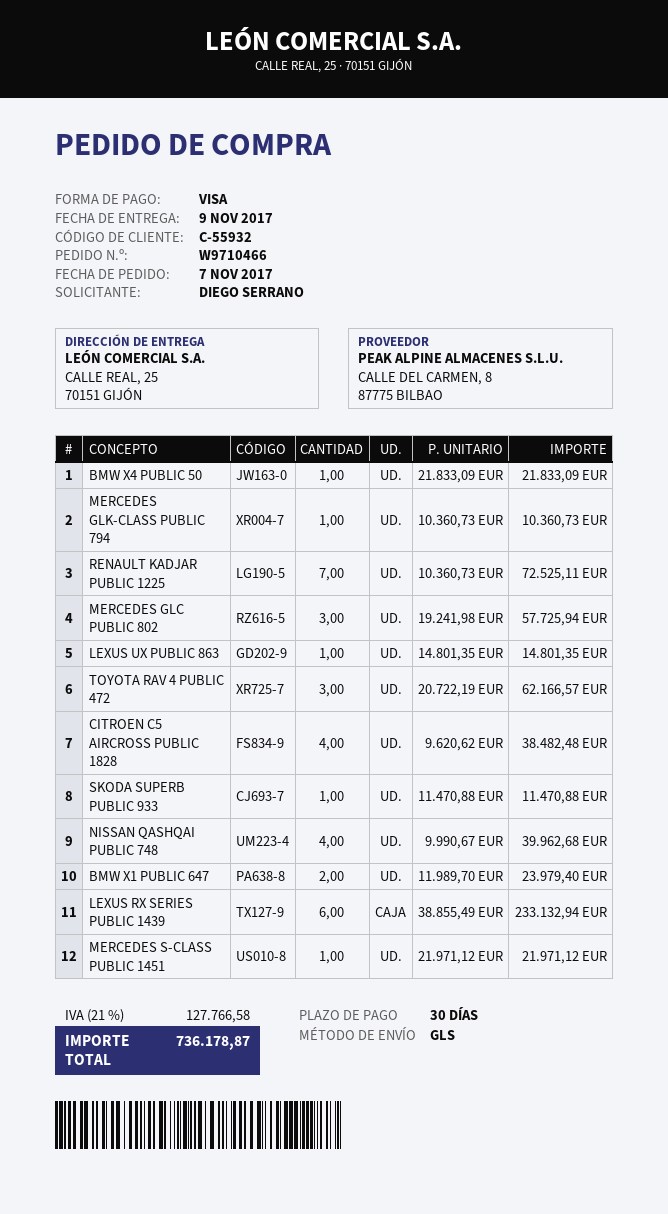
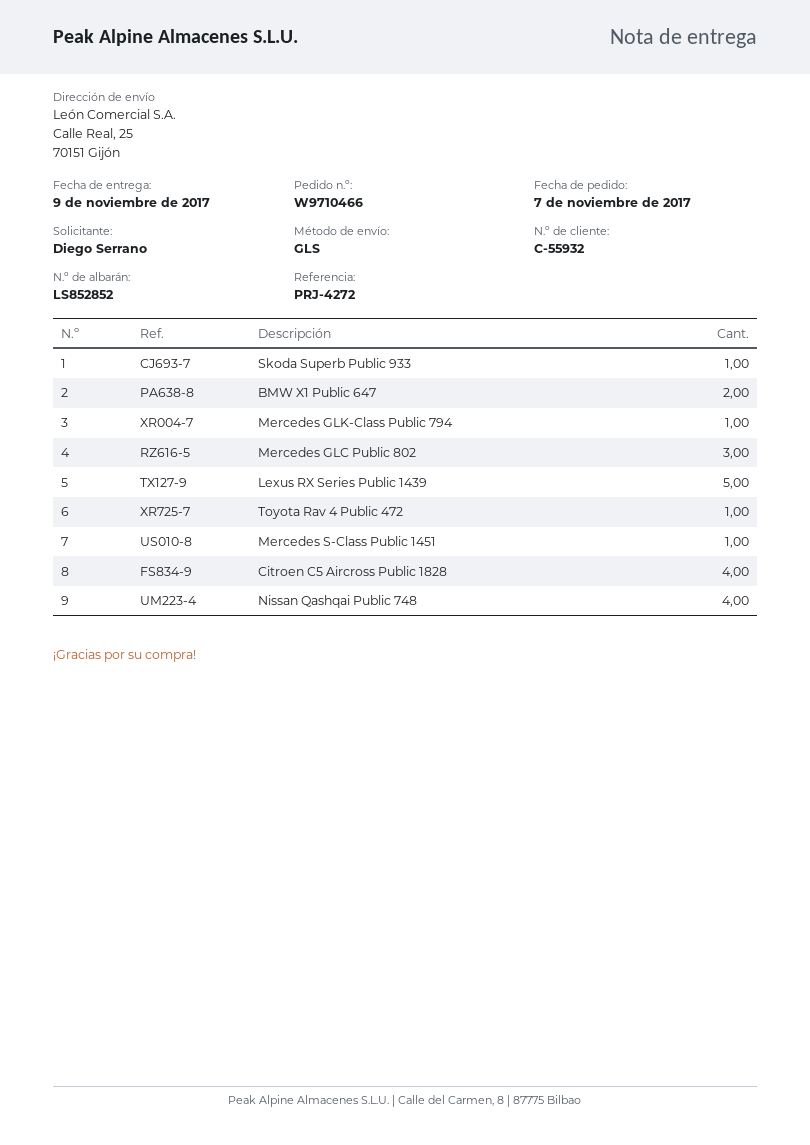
BMW X4 PUBLIC 50: 1 -> none
RENAULT KADJAR PUBLIC 1225: 7 -> none
LEXUS UX PUBLIC 863: 1 -> none
TOYOTA RAV 4 PUBLIC 472: 3 -> 1
LEXUS RX SERIES PUBLIC 1439: 6 -> 5

